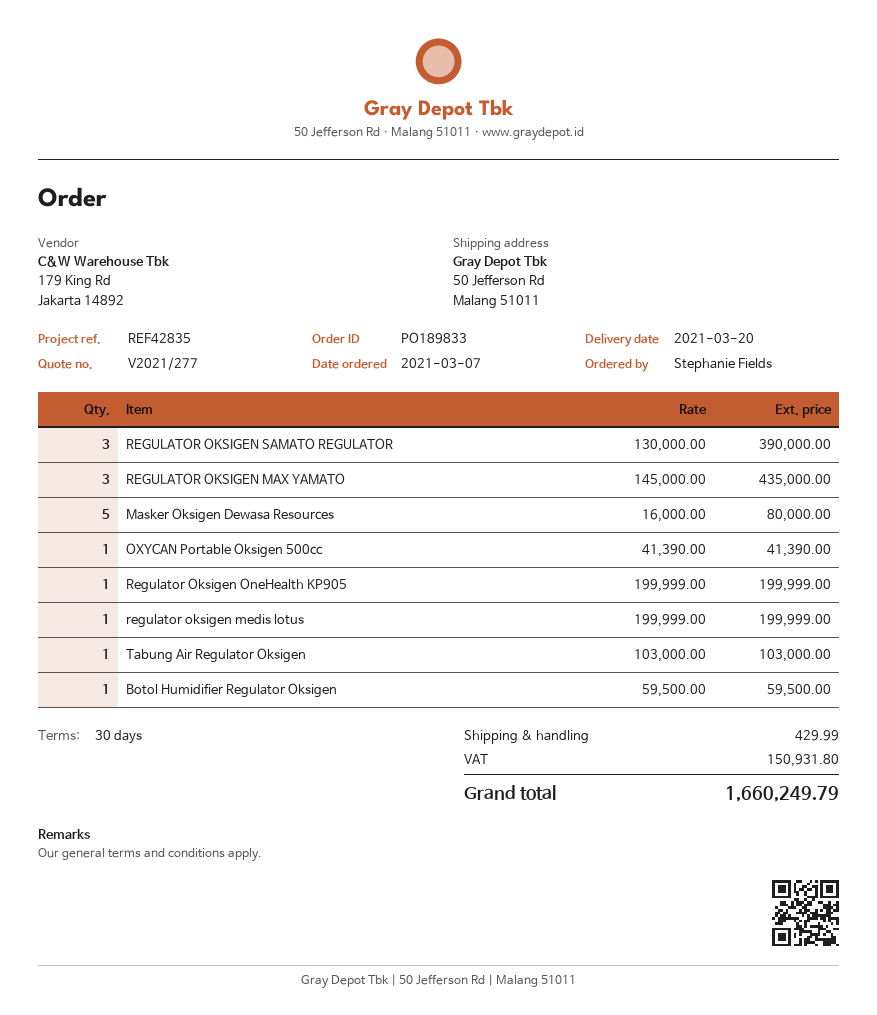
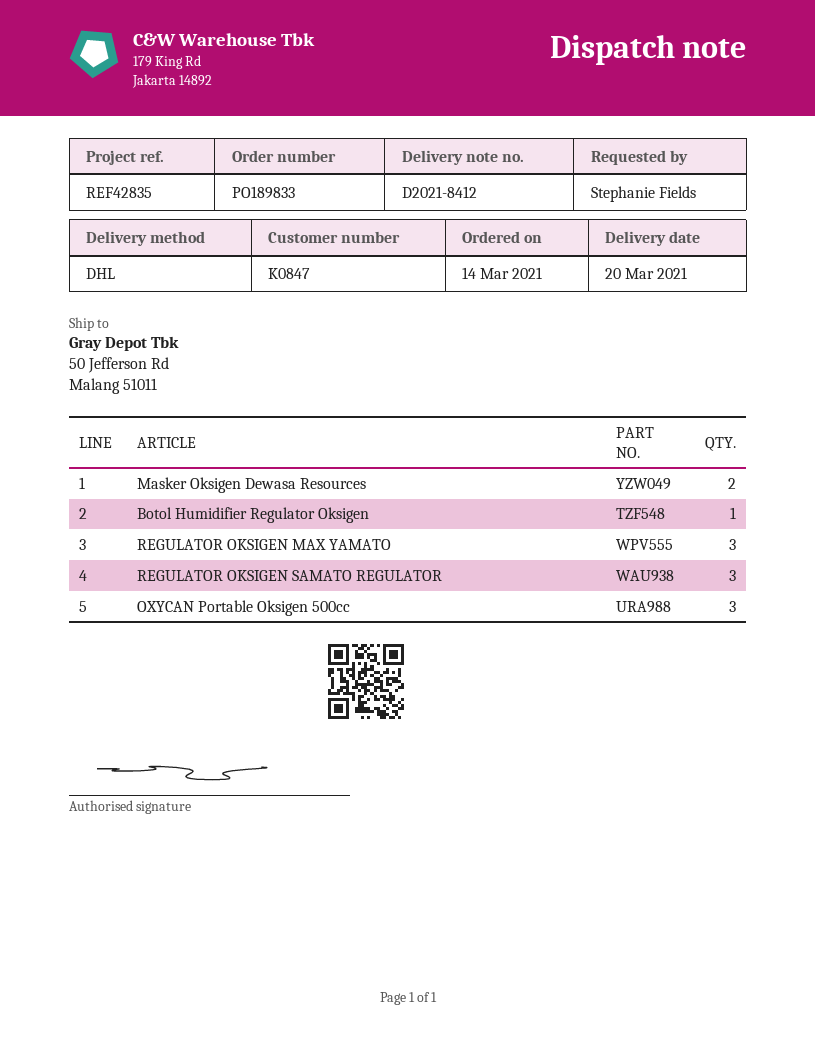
order date: 2021-03-07 -> 2021-03-14
Masker Oksigen Dewasa Resources: 5 -> 2
OXYCAN Portable Oksigen 500cc: 1 -> 3
Regulator Oksigen OneHealth KP905: 1 -> none
regulator oksigen medis lotus: 1 -> none
Tabung Air Regulator Oksigen: 1 -> none

